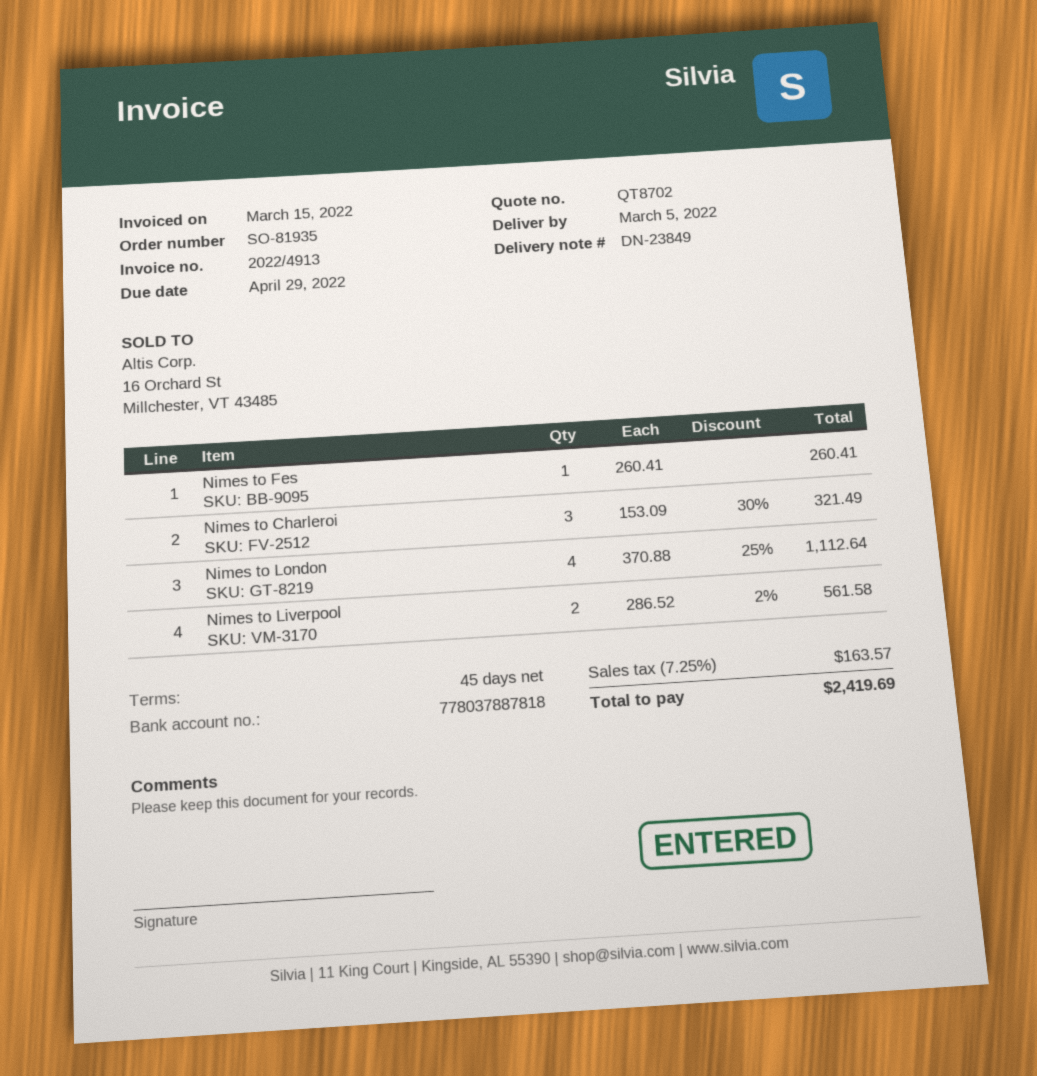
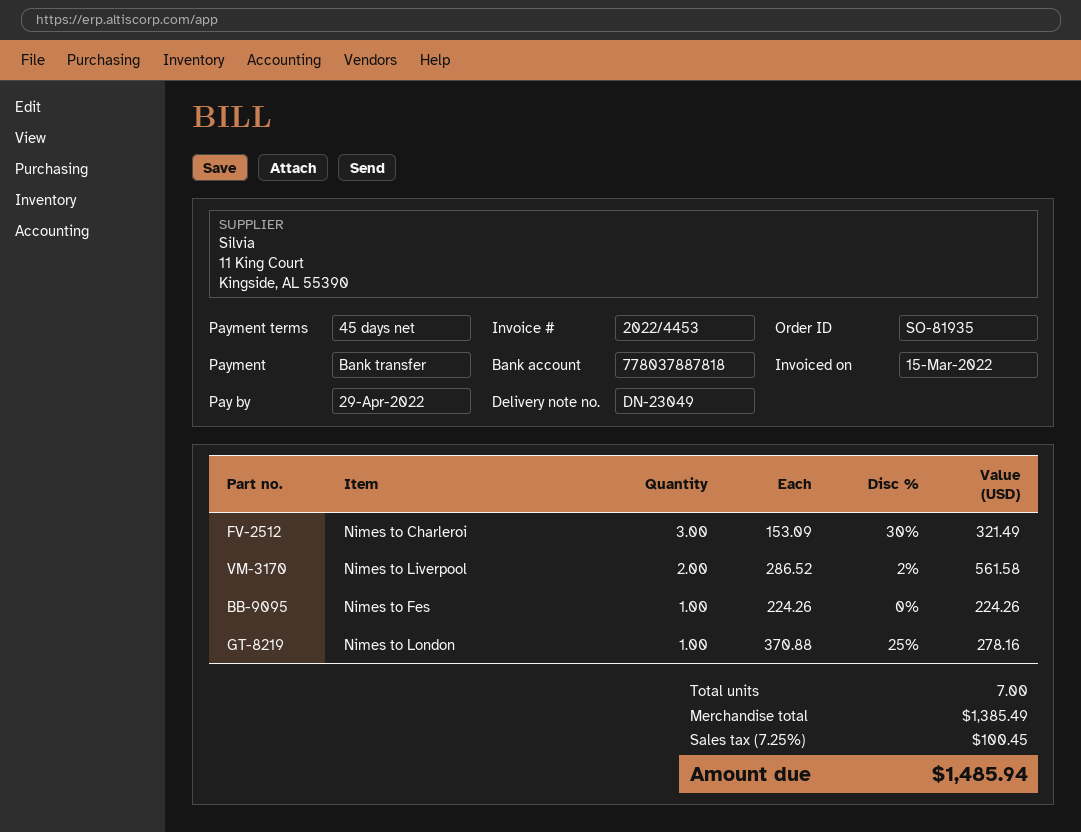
delivery note number: DN-23849 -> DN-23049
invoice number: 2022/4913 -> 2022/4453
Nimes to Fes: 1 x 260.41 = 260.41 -> 1 x 224.26 = 224.26
Nimes to London: 4 x 370.88 - 25% = 1112.64 -> 1 x 370.88 - 25% = 278.16
tax: 7.25% = 163.57 -> 7.25% = 100.45
total: 2419.69 -> 1485.94

